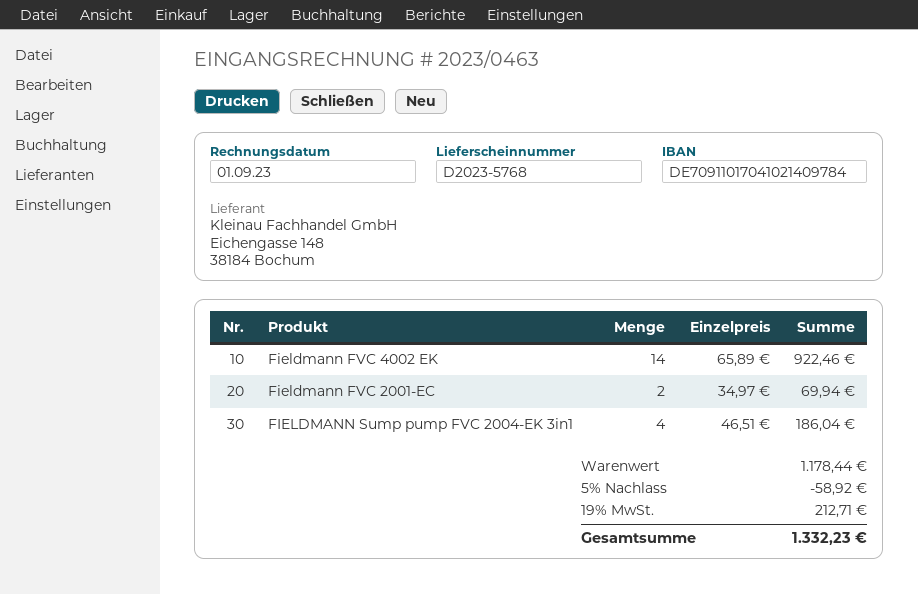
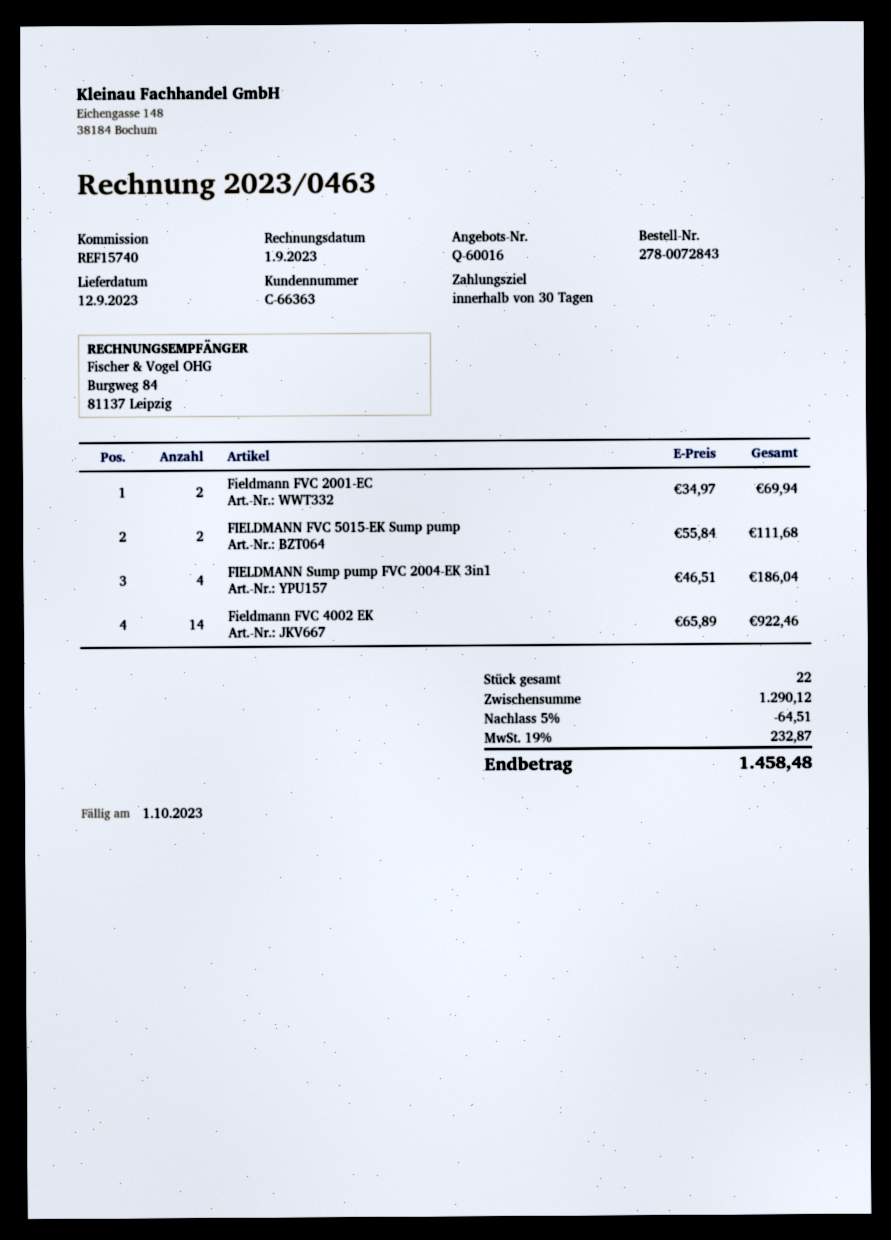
FIELDMANN FVC 5015-EK Sump pump: none -> 2 x 55.84 = 111.68
subtotal: 1178.44 -> 1290.12
discount: 5% = 58.92 -> 5% = 64.51
tax: 19% = 212.71 -> 19% = 232.87
total: 1332.23 -> 1458.48

